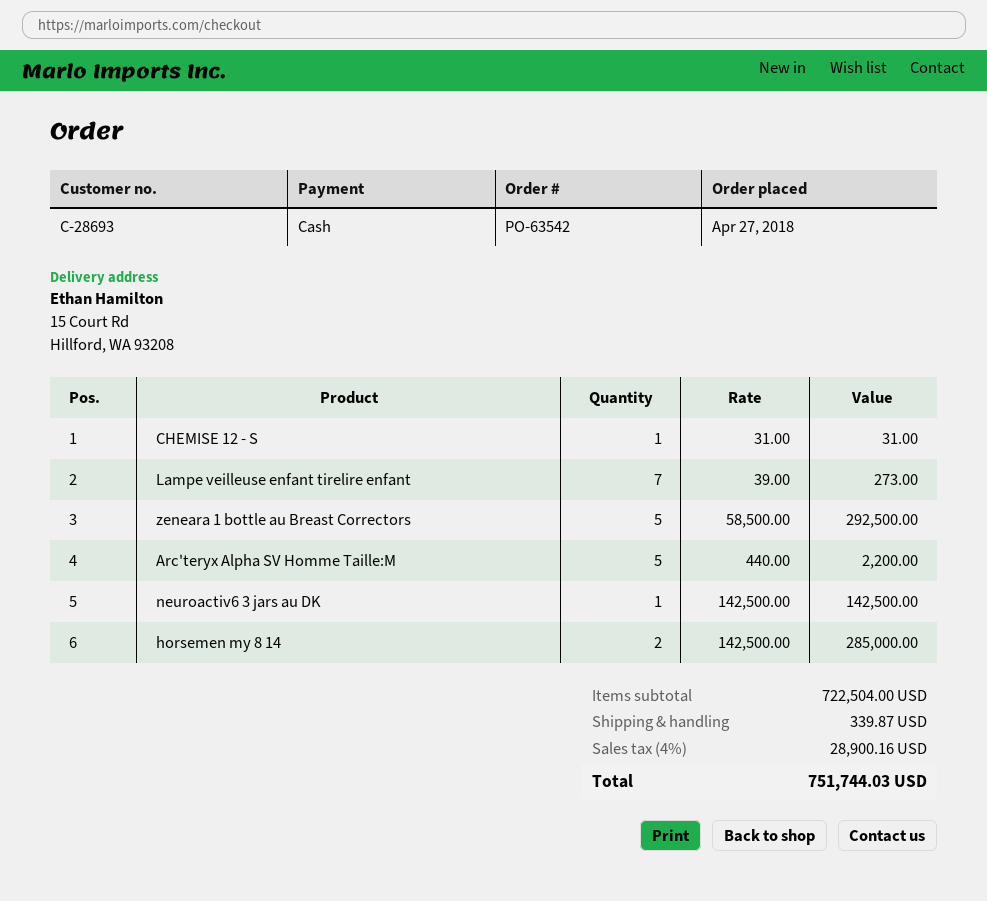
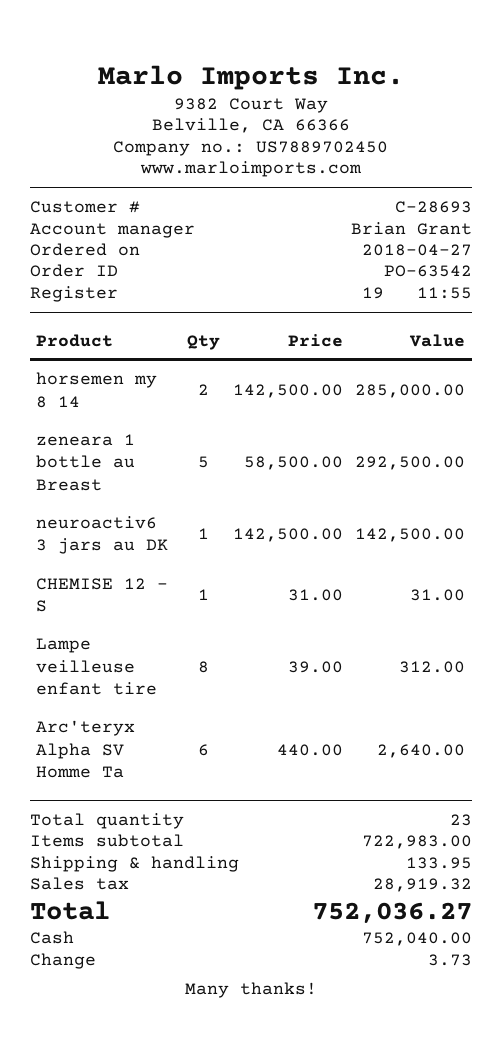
Lampe veilleuse enfant tirelire enfant: 7 x 39.00 = 273.00 -> 8 x 39.00 = 312.00
Arc'teryx Alpha SV Homme Taille:M: 5 x 440.00 = 2200.00 -> 6 x 440.00 = 2640.00
subtotal: 722504.00 -> 722983.00
shipping: 339.87 -> 133.95
tax: 28900.16 -> 28919.32
total: 751744.03 -> 752036.27

